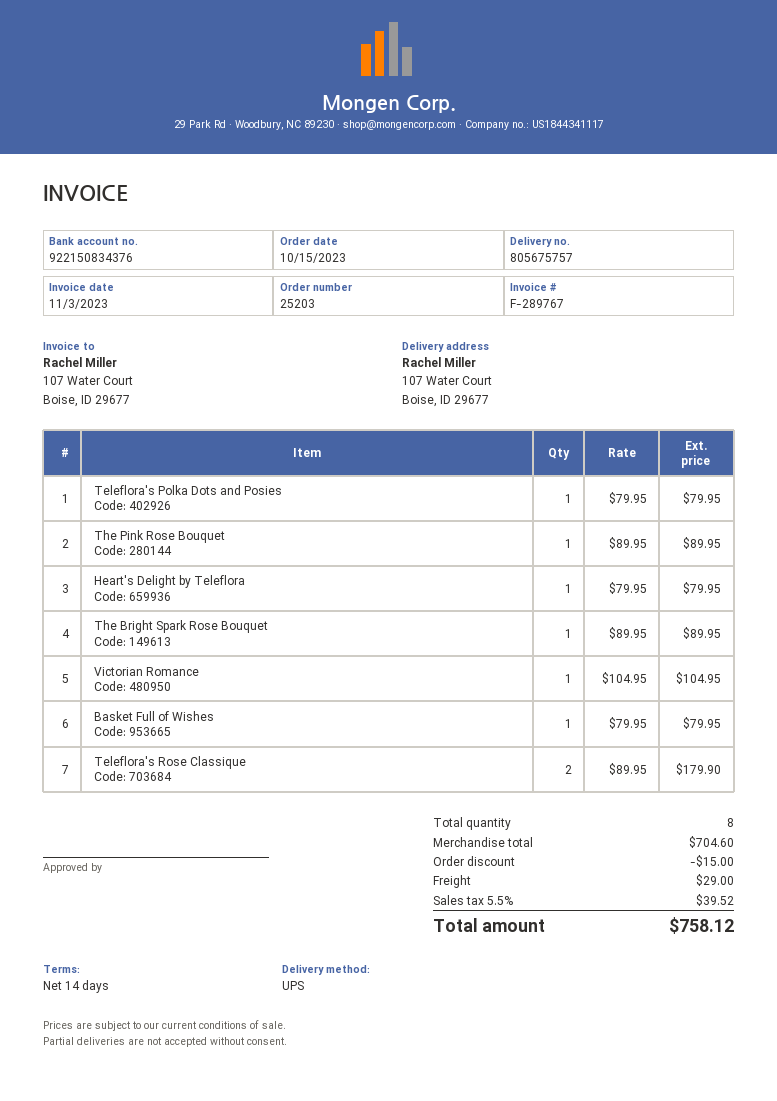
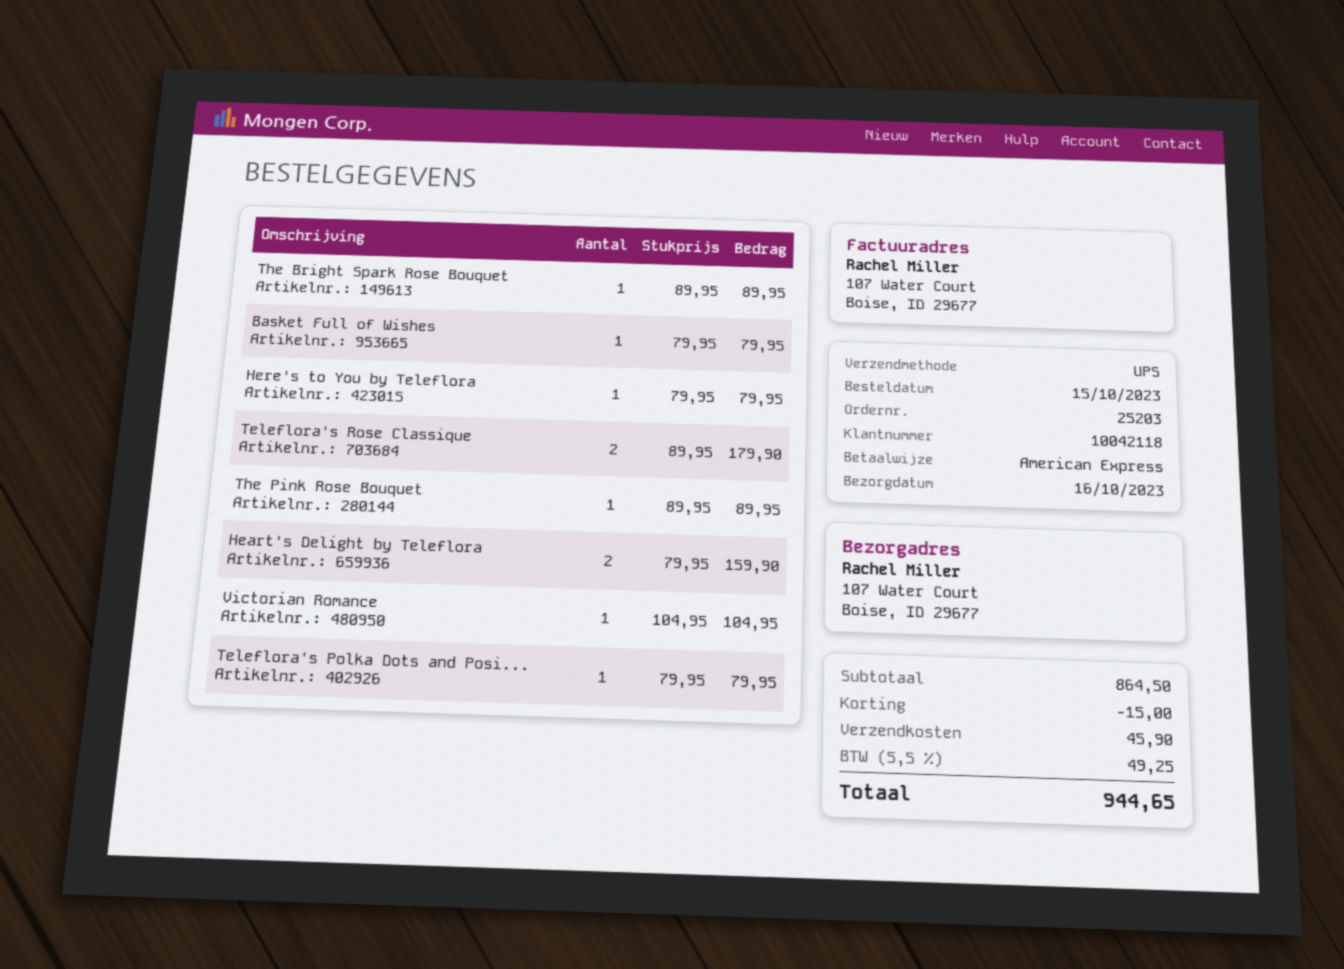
Heart's Delight by Teleflora: 1 x 79.95 = 79.95 -> 2 x 79.95 = 159.90
Here's to You by Teleflora: none -> 1 x 79.95 = 79.95
subtotal: 704.60 -> 864.50
shipping: 29.00 -> 45.90
tax: 5.5% = 39.52 -> 5.5% = 49.25
total: 758.12 -> 944.65

